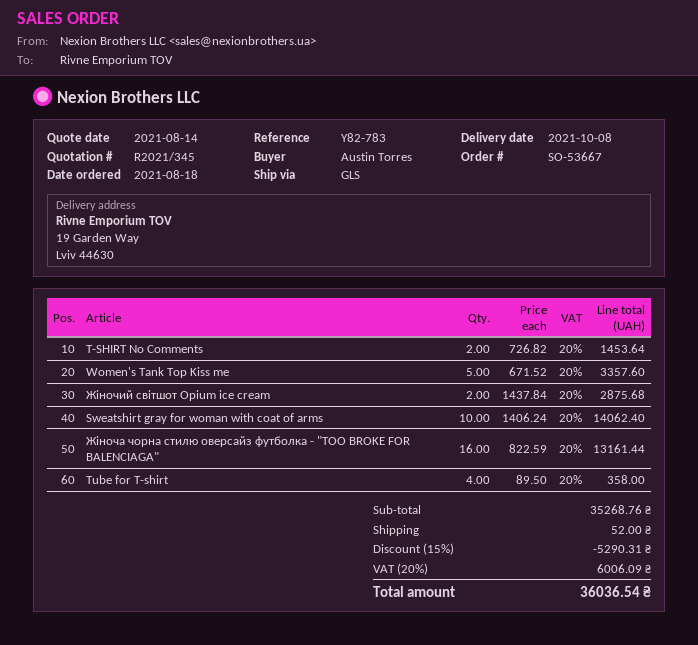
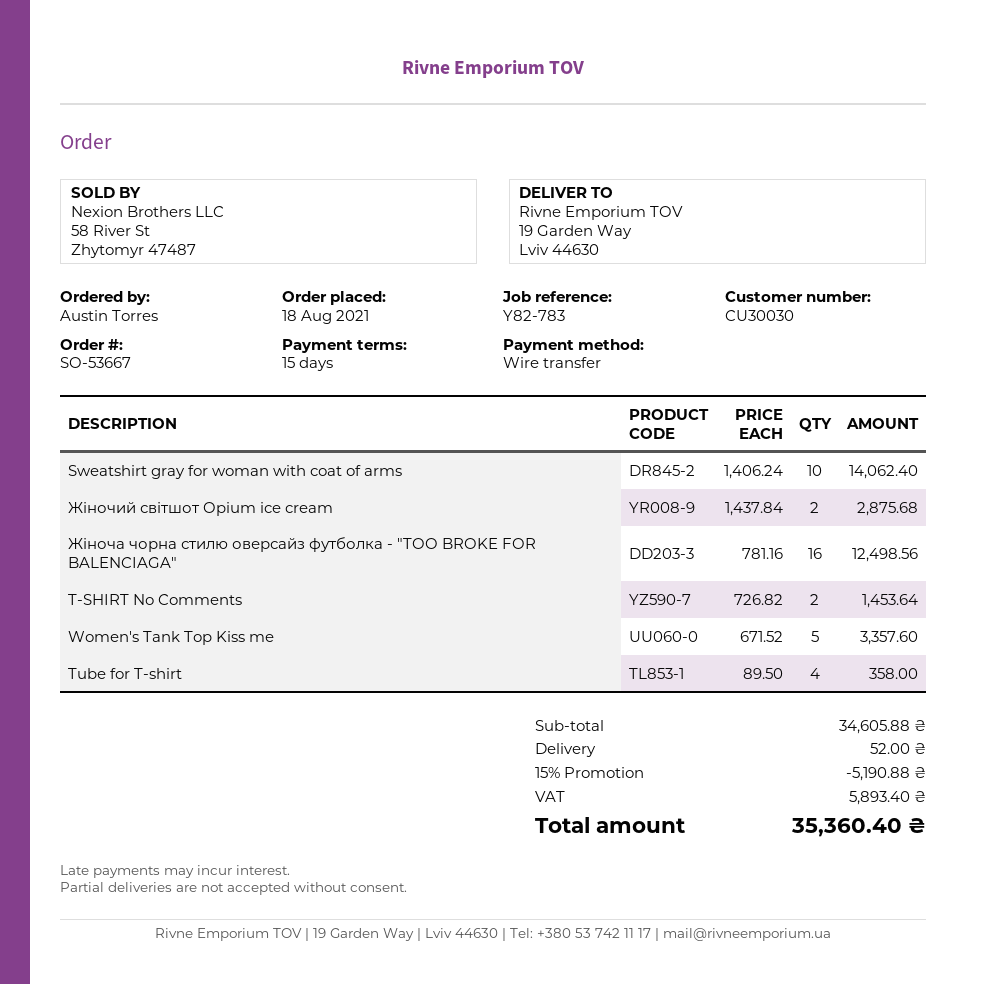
Жіноча чорна стилю оверсайз футболка - "TOO BROKE FOR BALENCIAGA": 16 x 822.59 = 13161.44 -> 16 x 781.16 = 12498.56
subtotal: 35268.76 -> 34605.88
discount: 15% = 5290.31 -> 15% = 5190.88
tax: 6006.09 -> 5893.40
total: 36036.54 -> 35360.40

